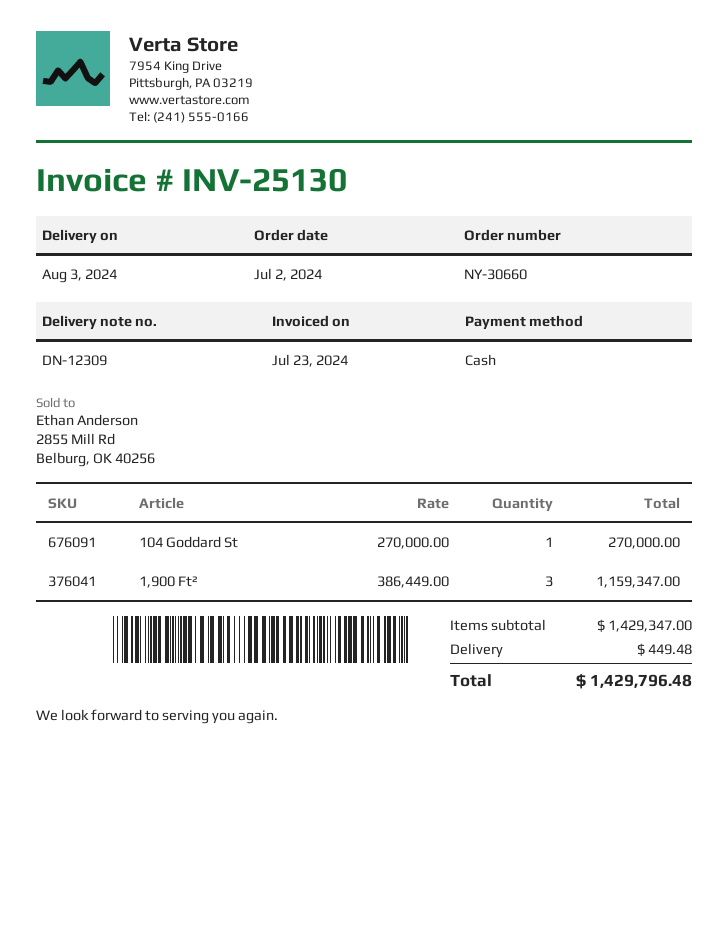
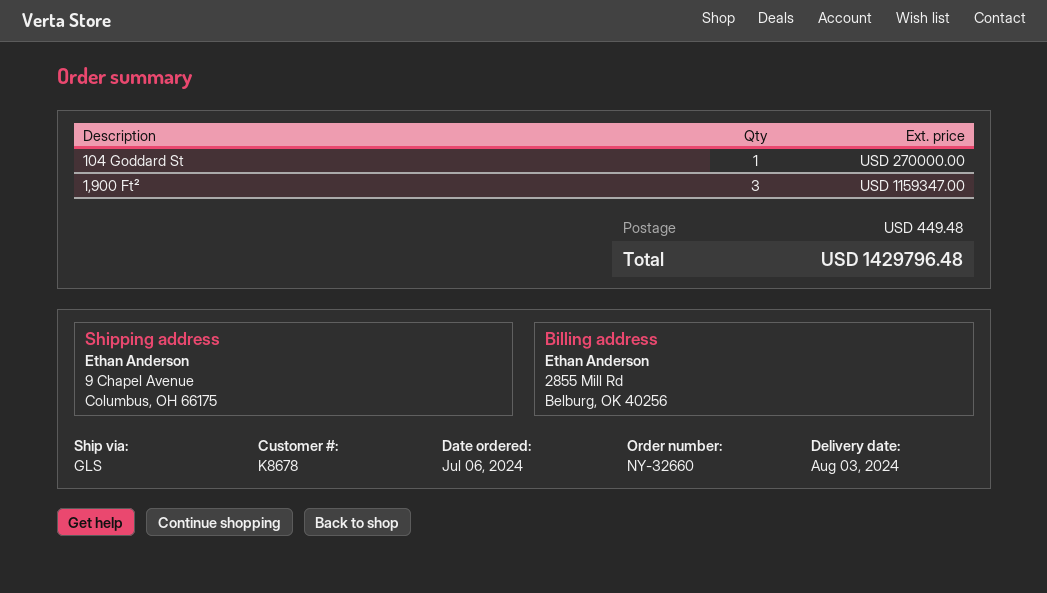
order number: NY-30660 -> NY-32660
order date: 2024-07-02 -> 2024-07-06

